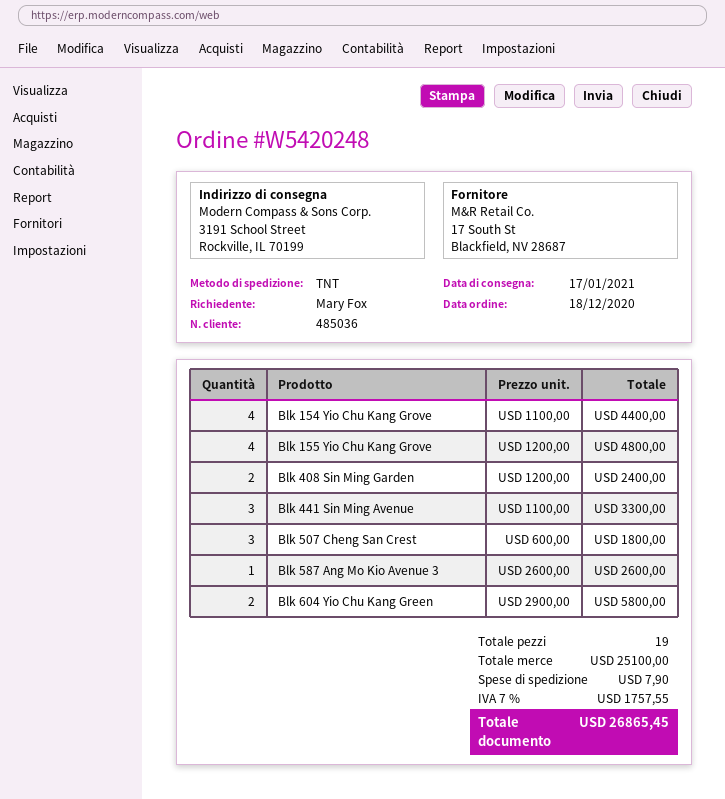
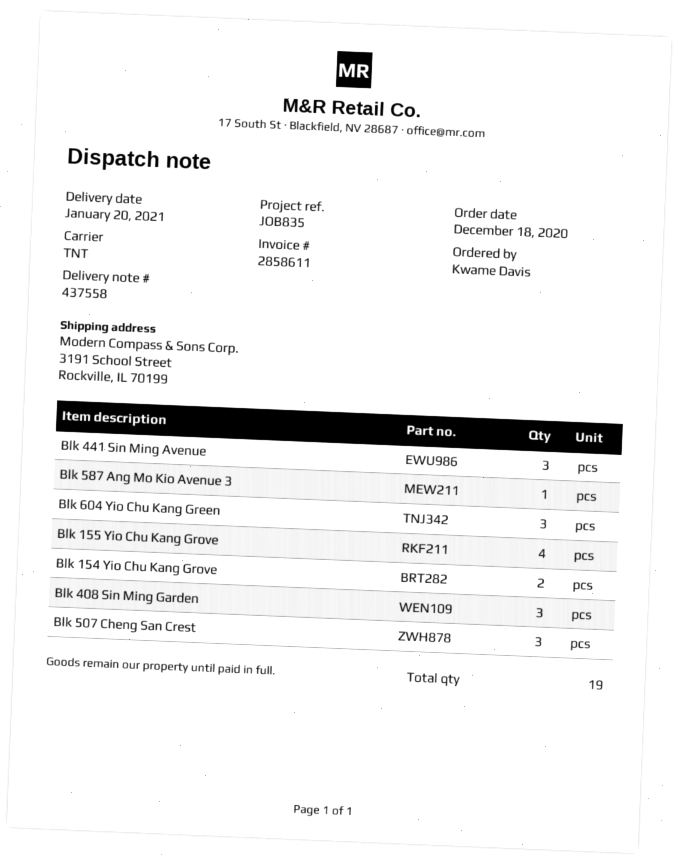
delivery date: 2021-01-17 -> 2021-01-20
ordered by: Mary Fox -> Kwame Davis
Blk 154 Yio Chu Kang Grove: 4 -> 2
Blk 408 Sin Ming Garden: 2 -> 3
Blk 604 Yio Chu Kang Green: 2 -> 3

